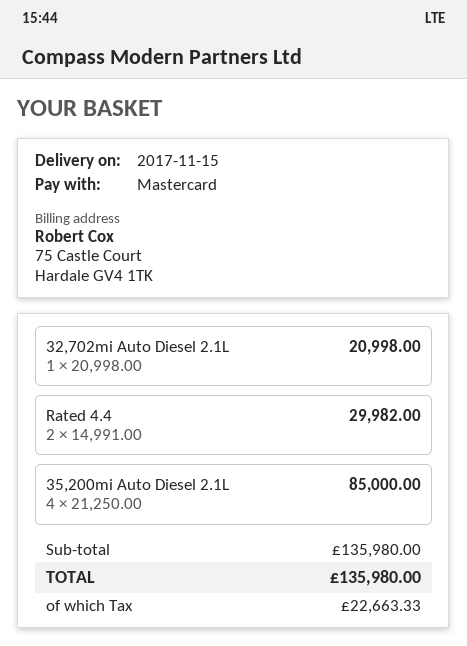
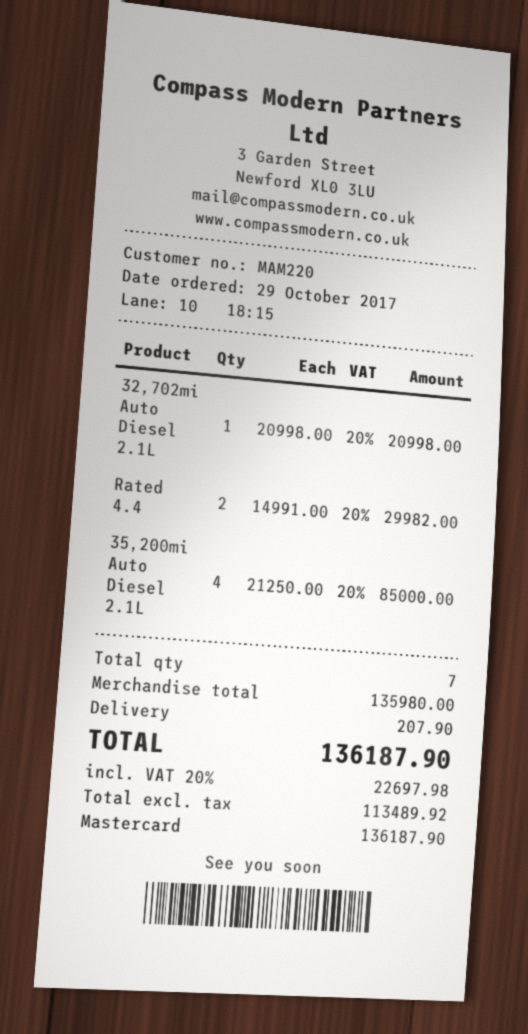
shipping: none -> 207.90
tax: 22663.33 -> 22697.98
total: 135980.00 -> 136187.90

